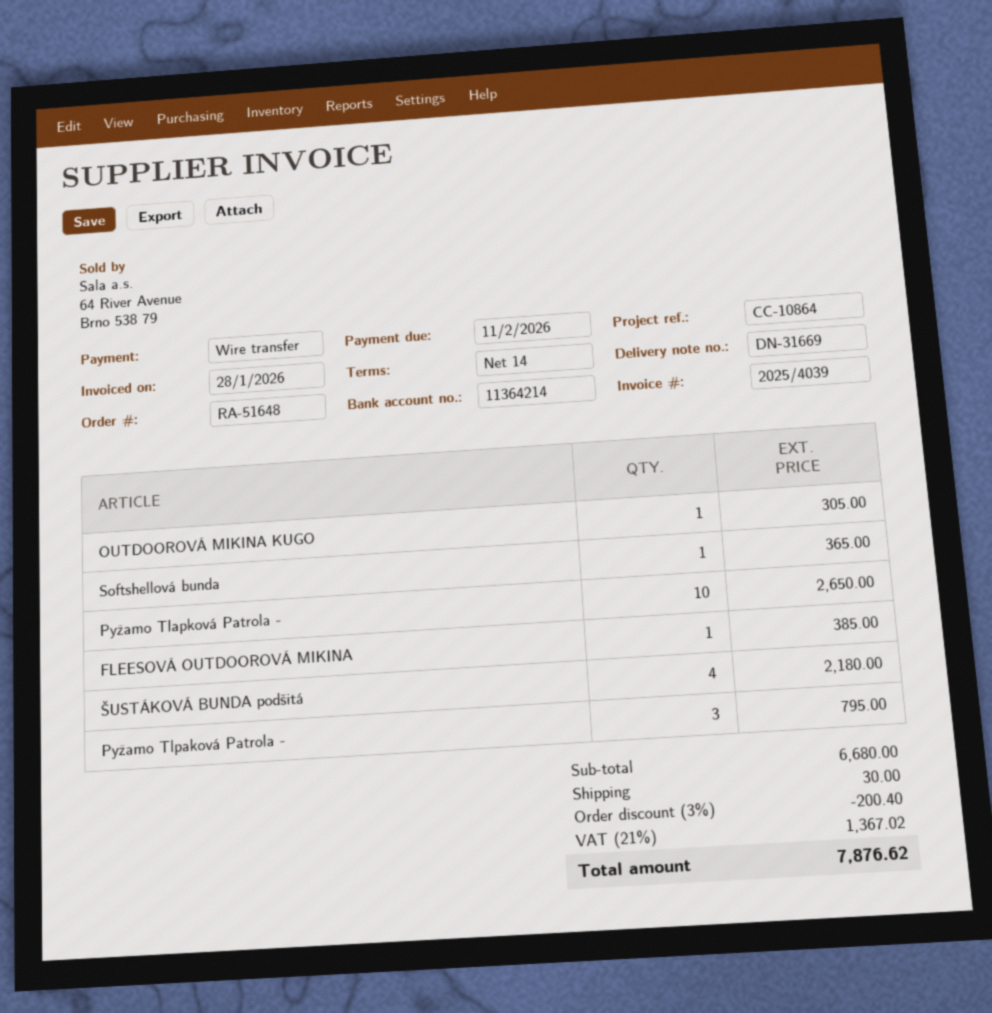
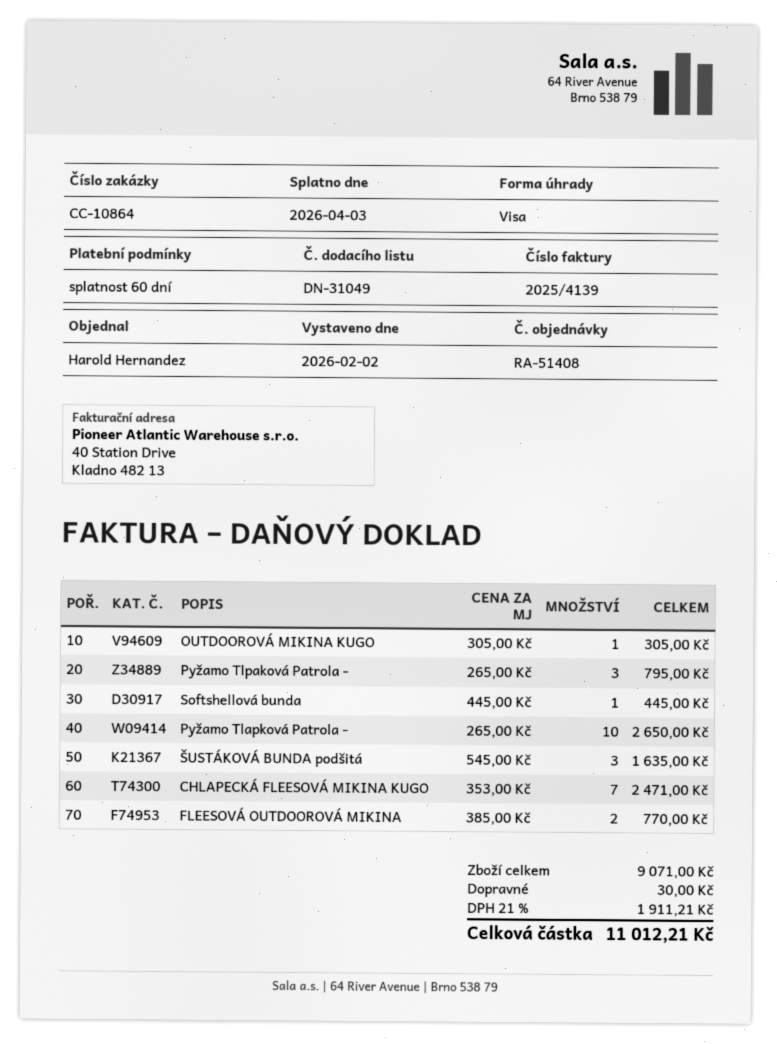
order number: RA-51648 -> RA-51408
delivery note number: DN-31669 -> DN-31049
invoice number: 2025/4039 -> 2025/4139
invoice date: 2026-01-28 -> 2026-02-02
payment terms: 14 days -> 60 days
due date: 2026-02-11 -> 2026-04-03
payment method: bank transfer -> Visa
Softshellová bunda: 1 for 365.00 -> 1 for 445.00
FLEESOVÁ OUTDOOROVÁ MIKINA: 1 for 385.00 -> 2 for 770.00
ŠUSTÁKOVÁ BUNDA podšitá: 4 for 2180.00 -> 3 for 1635.00
CHLAPECKÁ FLEESOVÁ MIKINA KUGO: none -> 7 for 2471.00
subtotal: 6680.00 -> 9071.00
discount: 3% = 200.40 -> none
tax: 21% = 1367.02 -> 21% = 1911.21
total: 7876.62 -> 11012.21

